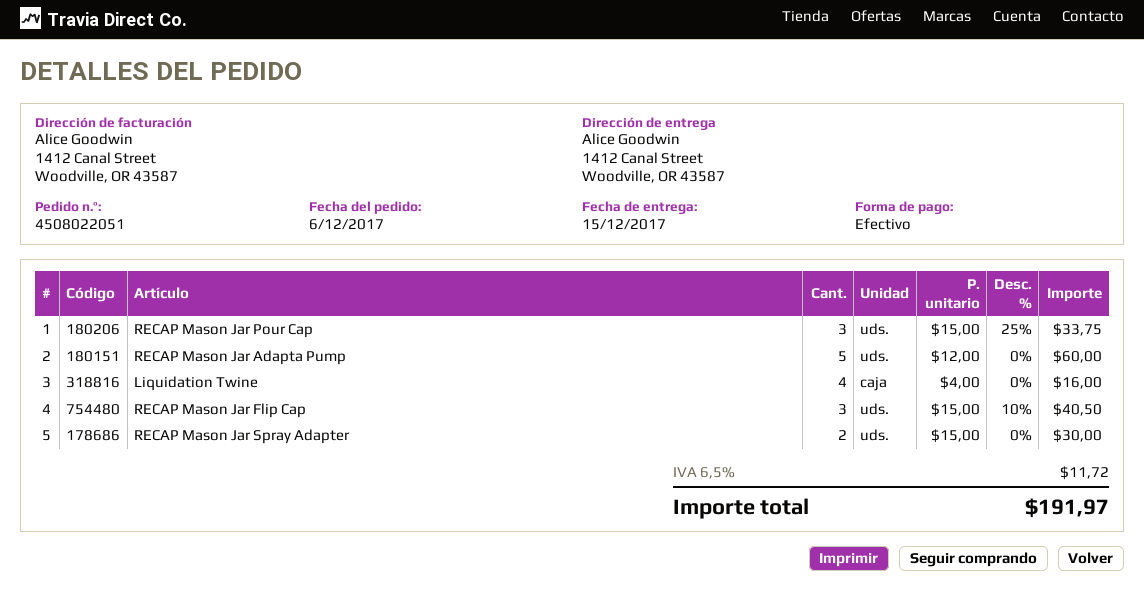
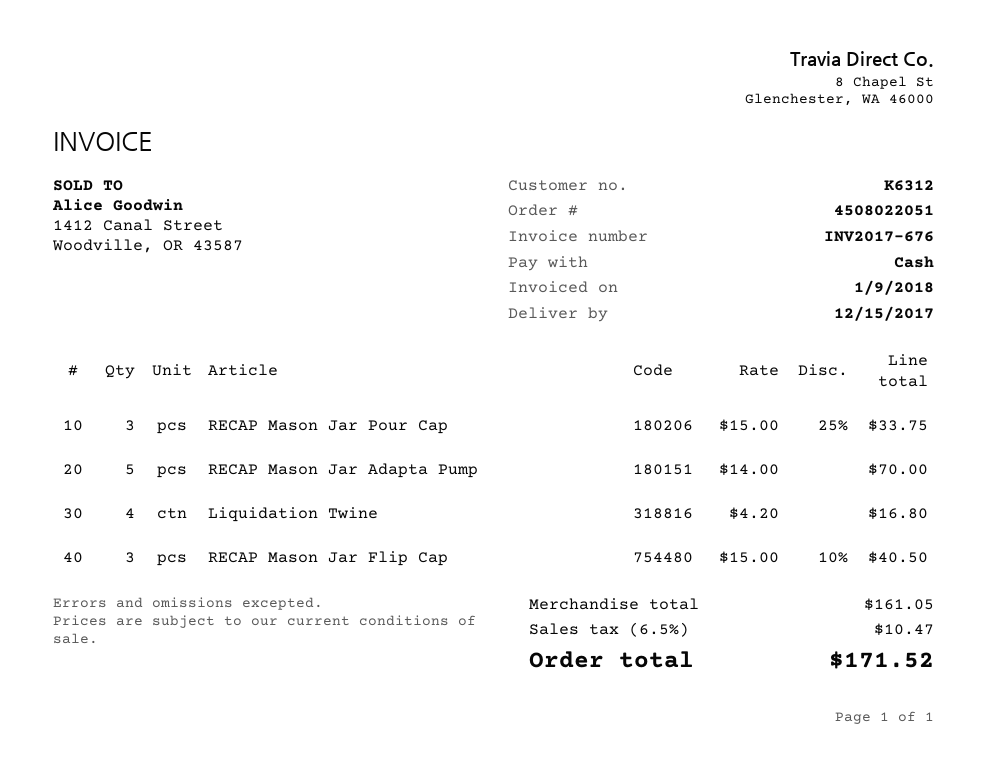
RECAP Mason Jar Adapta Pump: 5 x 12.00 = 60.00 -> 5 x 14.00 = 70.00
Liquidation Twine: 4 x 4.00 = 16.00 -> 4 x 4.20 = 16.80
RECAP Mason Jar Spray Adapter: 2 x 15.00 = 30.00 -> none
tax: 6.5% = 11.72 -> 6.5% = 10.47
total: 191.97 -> 171.52

